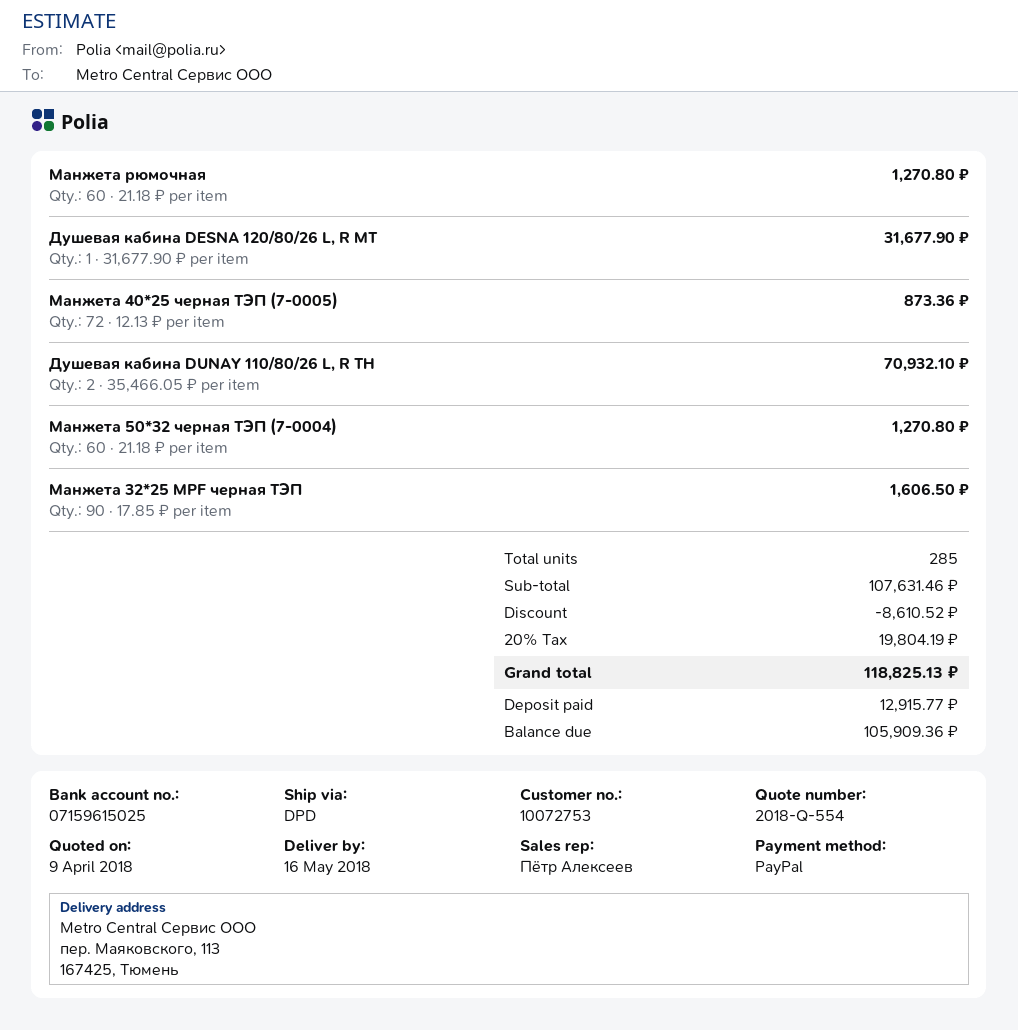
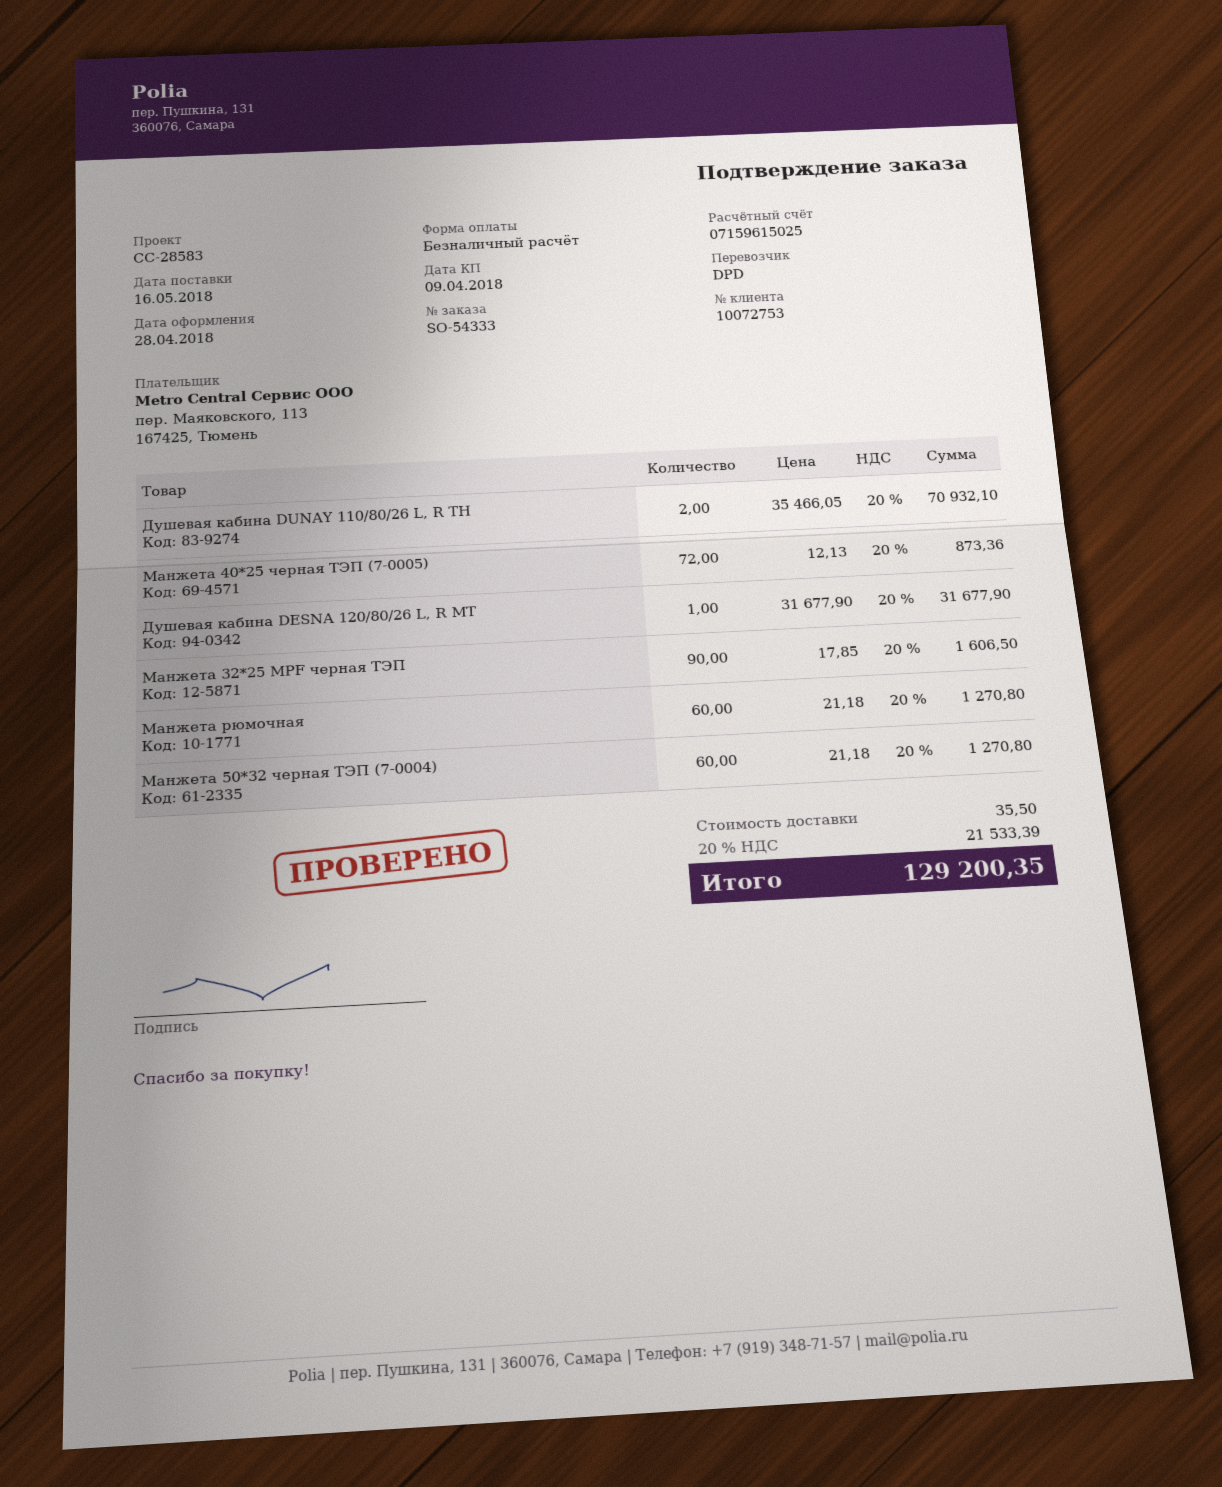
payment method: PayPal -> bank transfer
discount: 8610.52 -> none
shipping: none -> 35.50
tax: 20% = 19804.19 -> 20% = 21533.39
total: 118825.13 -> 129200.35

